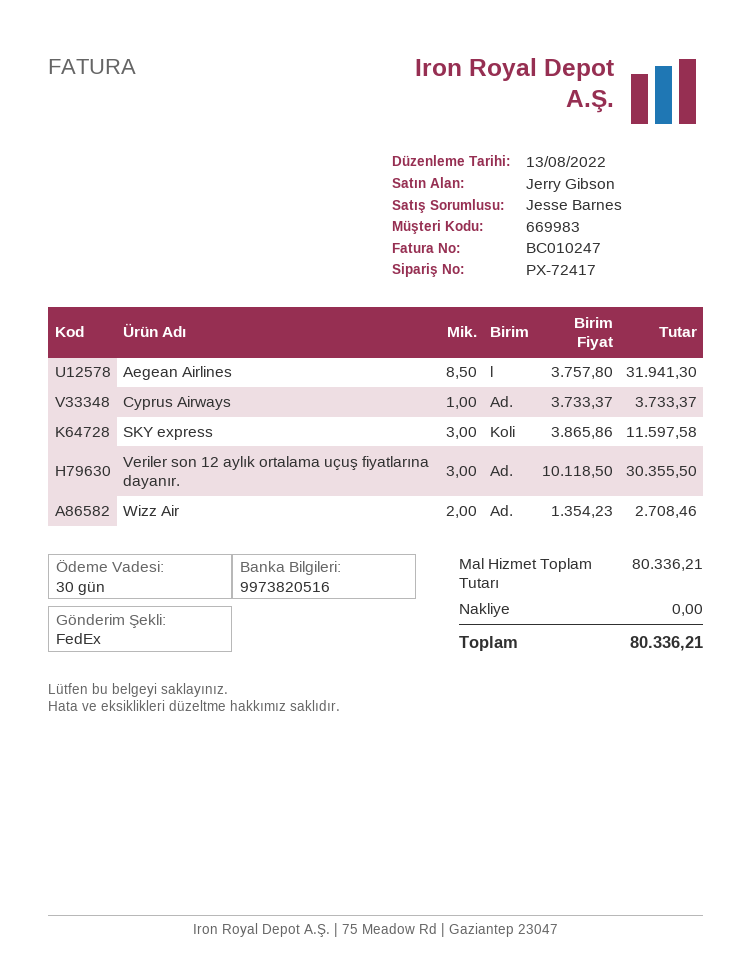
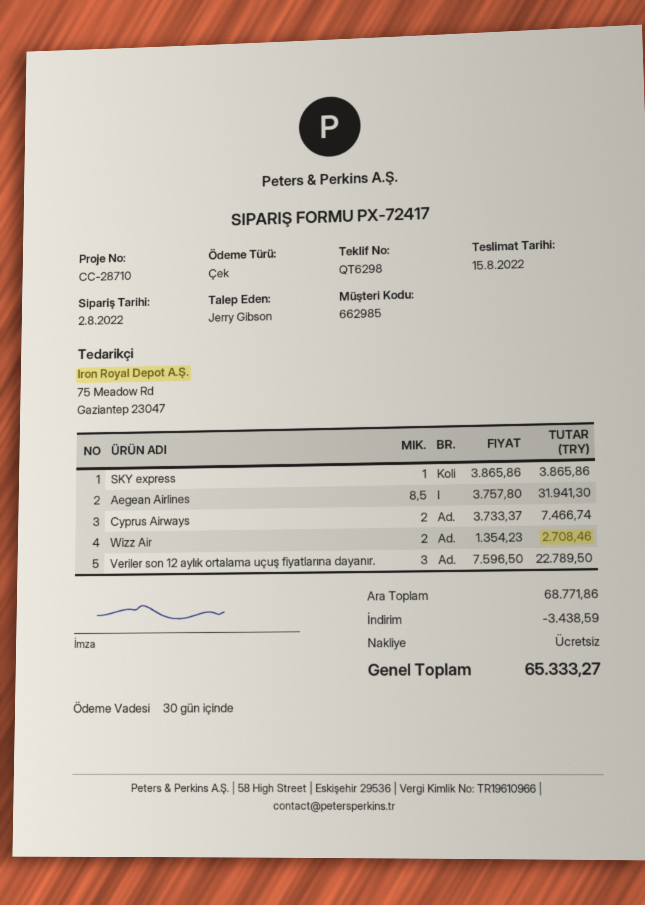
customer number: 669983 -> 662985
Cyprus Airways: 1 x 3733.37 = 3733.37 -> 2 x 3733.37 = 7466.74
SKY express: 3 x 3865.86 = 11597.58 -> 1 x 3865.86 = 3865.86
Veriler son 12 aylık ortalama uçuş fiyatlarına dayanır.: 3 x 10118.50 = 30355.50 -> 3 x 7596.50 = 22789.50
subtotal: 80336.21 -> 68771.86
discount: none -> 3438.59
total: 80336.21 -> 65333.27

